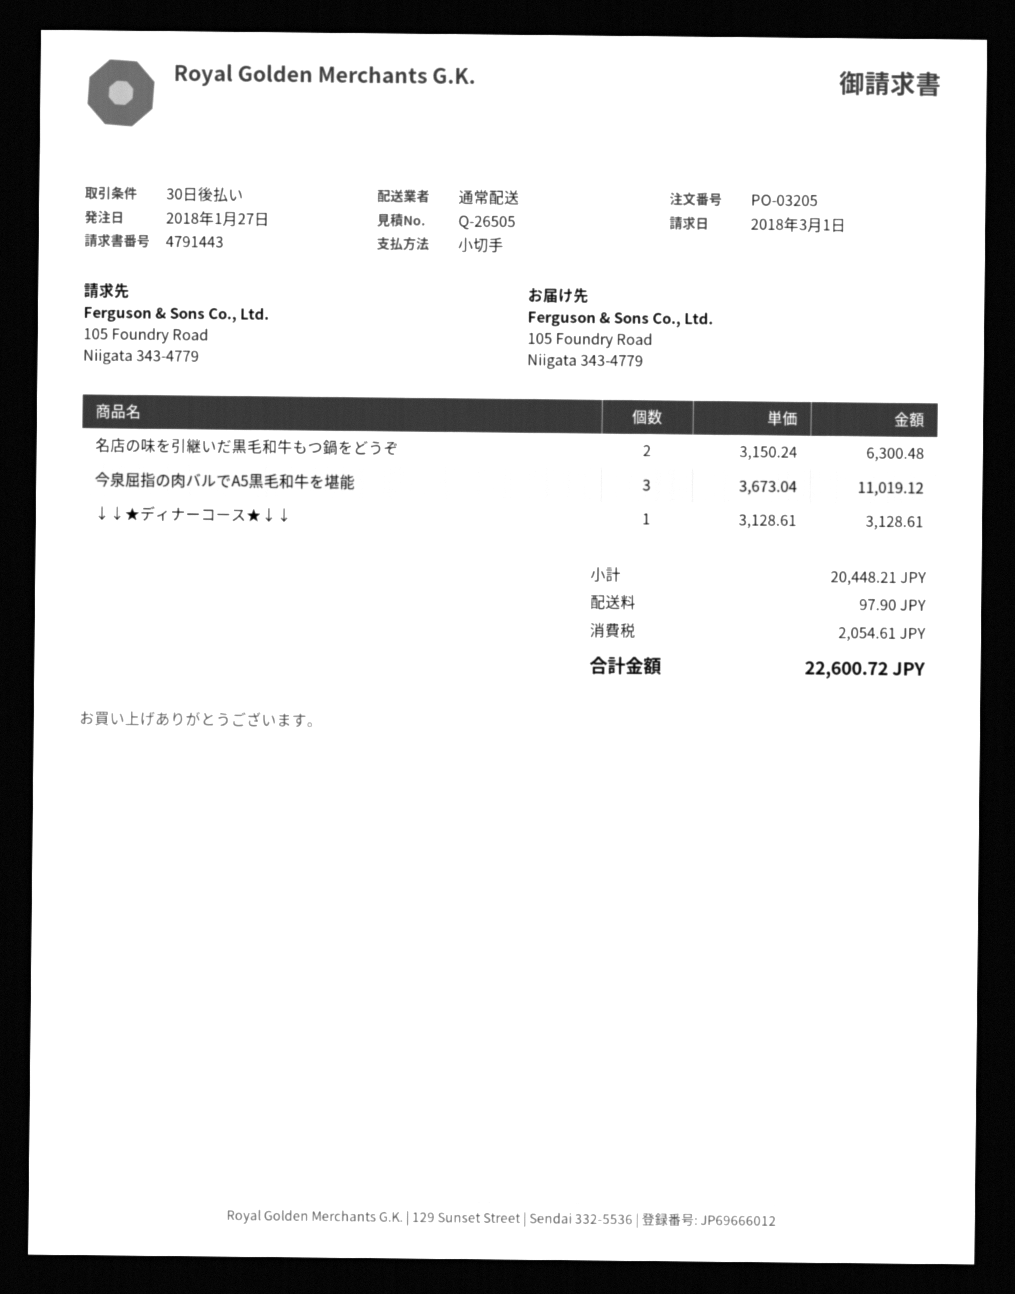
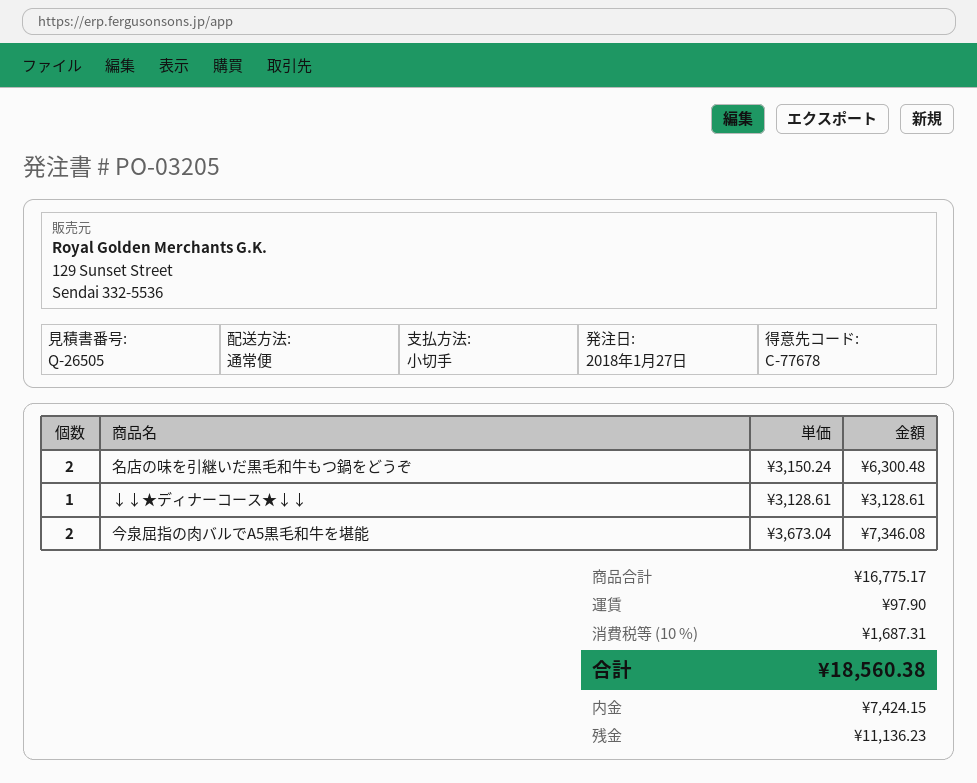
今泉屈指の肉バルでA5黒毛和牛を堪能: 3 x 3673.04 = 11019.12 -> 2 x 3673.04 = 7346.08
subtotal: 20448.21 -> 16775.17
tax: 2054.61 -> 1687.31
total: 22600.72 -> 18560.38

